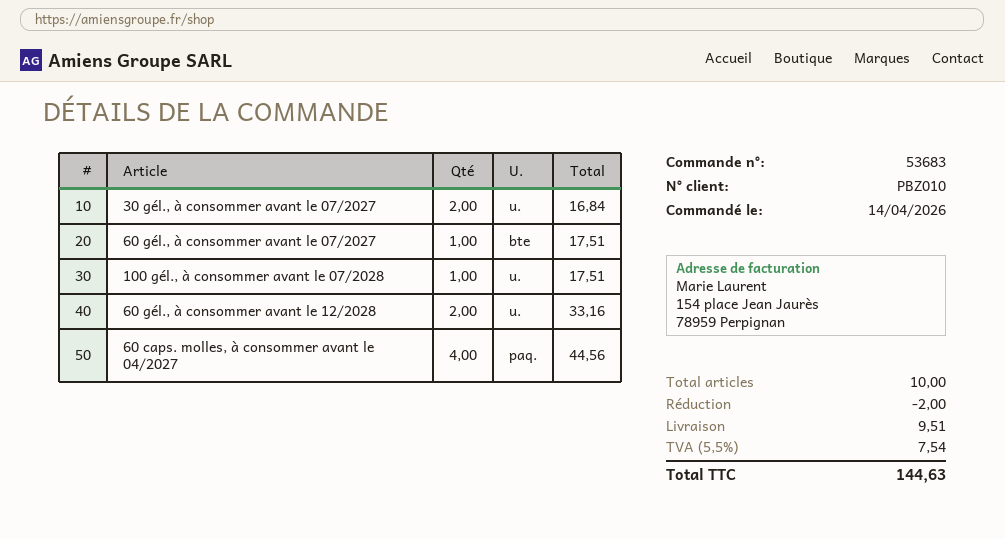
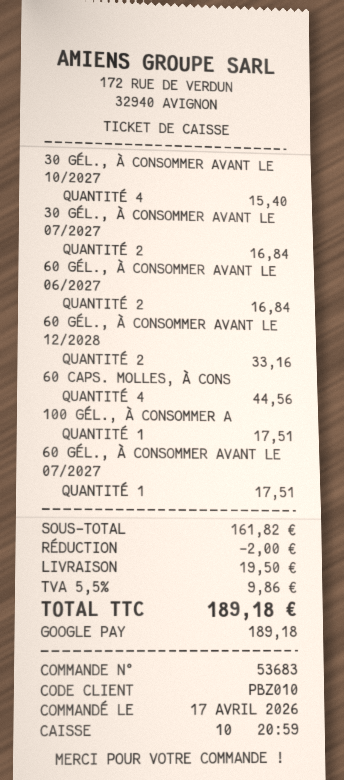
order date: 2026-04-14 -> 2026-04-17
30 GÉL., À CONSOMMER AVANT LE 10/2027: none -> 4 for 15.40
60 GÉL., À CONSOMMER AVANT LE 06/2027: none -> 2 for 16.84
shipping: 9.51 -> 19.50
tax: 5.5% = 7.54 -> 5.5% = 9.86
total: 144.63 -> 189.18

